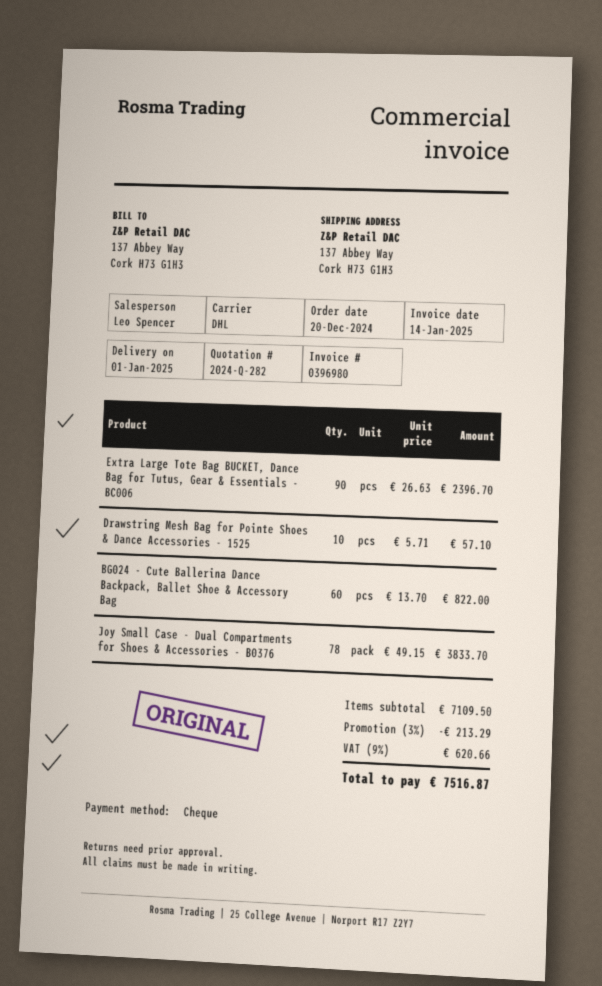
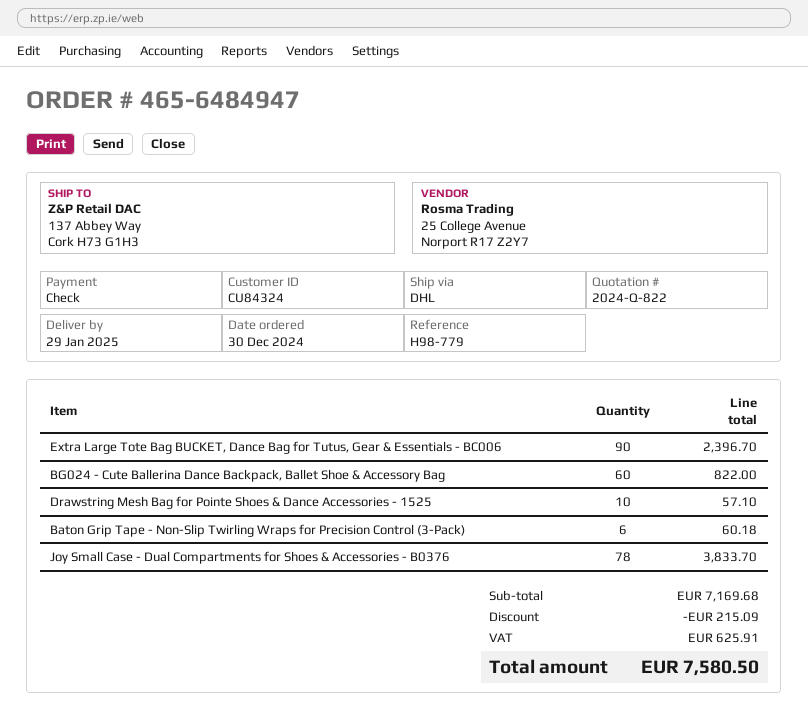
quote number: 2024-Q-282 -> 2024-Q-822
order date: 2024-12-20 -> 2024-12-30
delivery date: 2025-01-01 -> 2025-01-29
Baton Grip Tape - Non-Slip Twirling Wraps for Precision Control (3-Pack): none -> 6 for 60.18
subtotal: 7109.50 -> 7169.68
discount: 213.29 -> 215.09
tax: 620.66 -> 625.91
total: 7516.87 -> 7580.50

